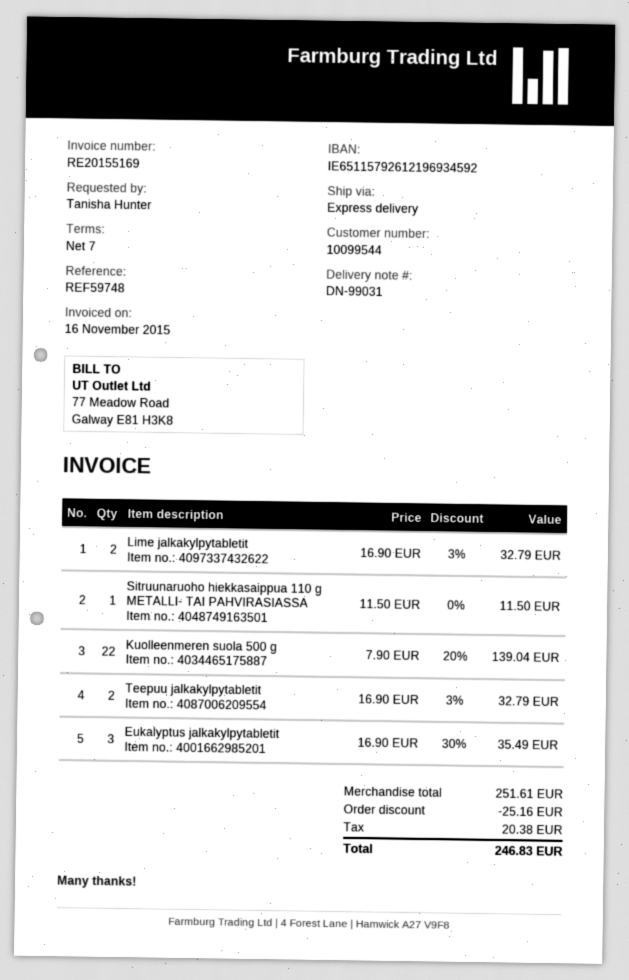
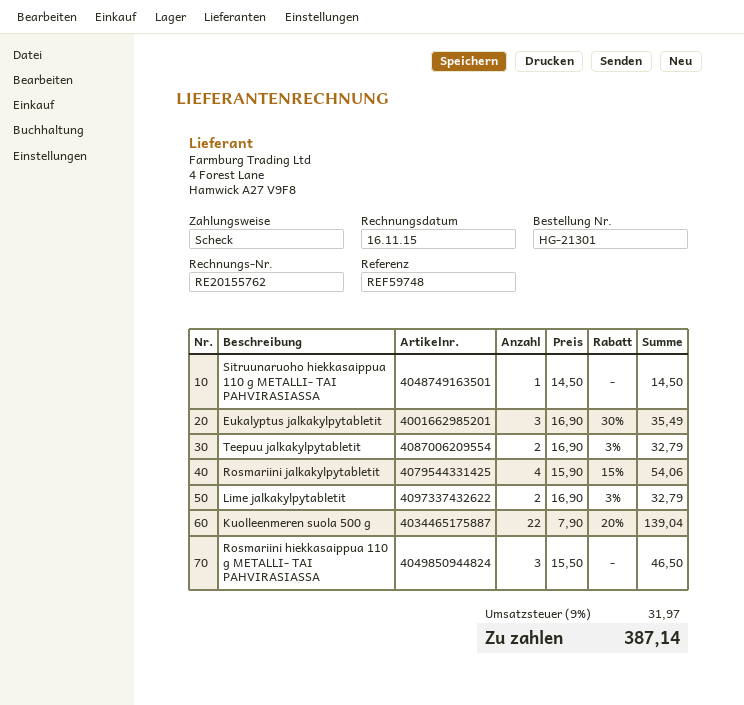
invoice number: RE20155169 -> RE20155762
Sitruunaruoho hiekkasaippua 110 g METALLI- TAI PAHVIRASIASSA: 1 x 11.50 = 11.50 -> 1 x 14.50 = 14.50
Rosmariini jalkakylpytabletit: none -> 4 x 15.90 - 15% = 54.06
Rosmariini hiekkasaippua 110 g METALLI- TAI PAHVIRASIASSA: none -> 3 x 15.50 = 46.50
discount: 25.16 -> none
tax: 20.38 -> 31.97
total: 246.83 -> 387.14

